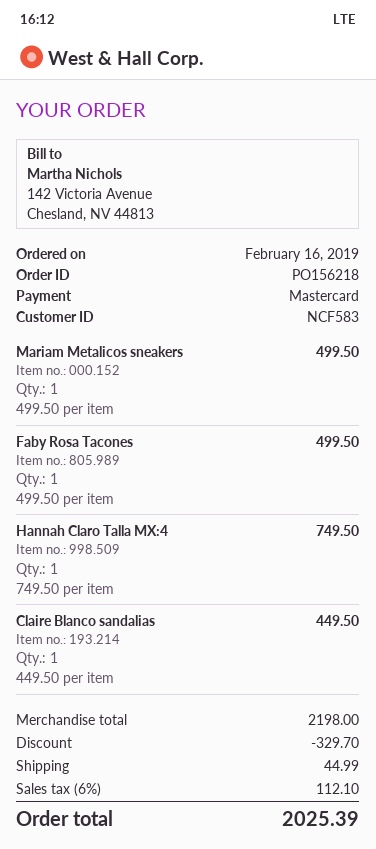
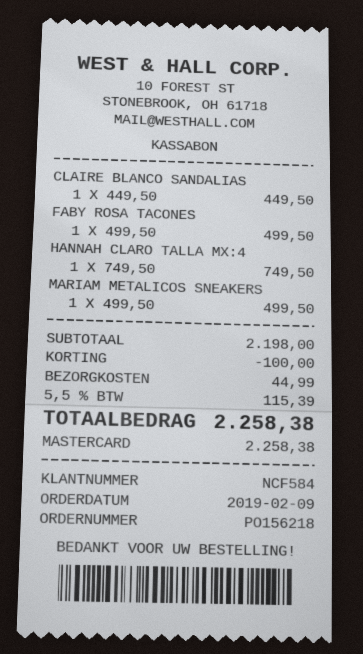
order date: 2019-02-16 -> 2019-02-09
customer number: NCF583 -> NCF584
discount: 329.70 -> 100.00
tax: 6% = 112.10 -> 5.5% = 115.39
total: 2025.39 -> 2258.38

